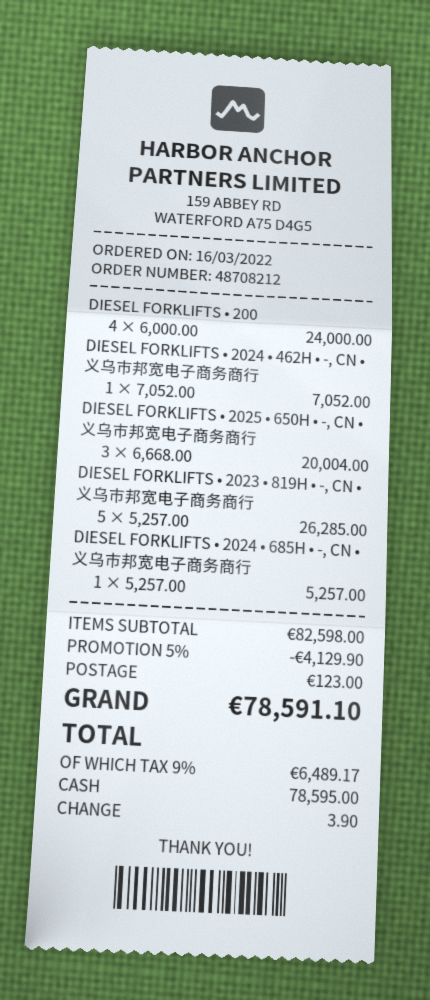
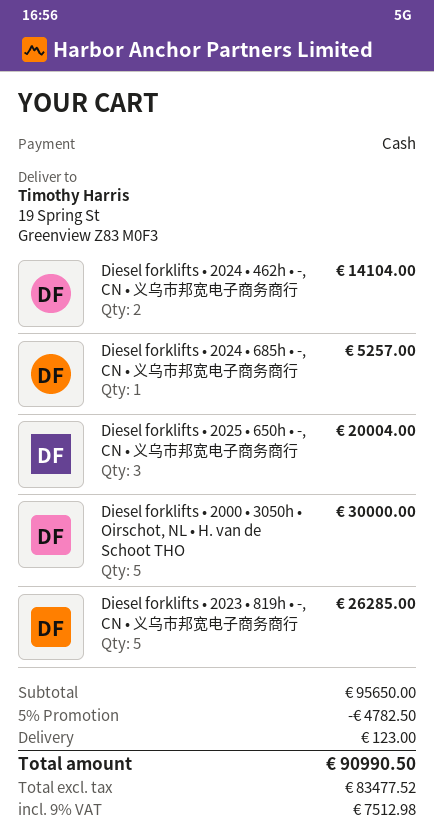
DIESEL FORKLIFTS • 200: 4 for 24000.00 -> 5 for 30000.00
DIESEL FORKLIFTS • 2024 • 462H • -, CN • 义乌市邦宽电子商务商行: 1 for 7052.00 -> 2 for 14104.00
subtotal: 82598.00 -> 95650.00
discount: 5% = 4129.90 -> 5% = 4782.50
tax: 9% = 6489.17 -> 9% = 7512.98
total: 78591.10 -> 90990.50

